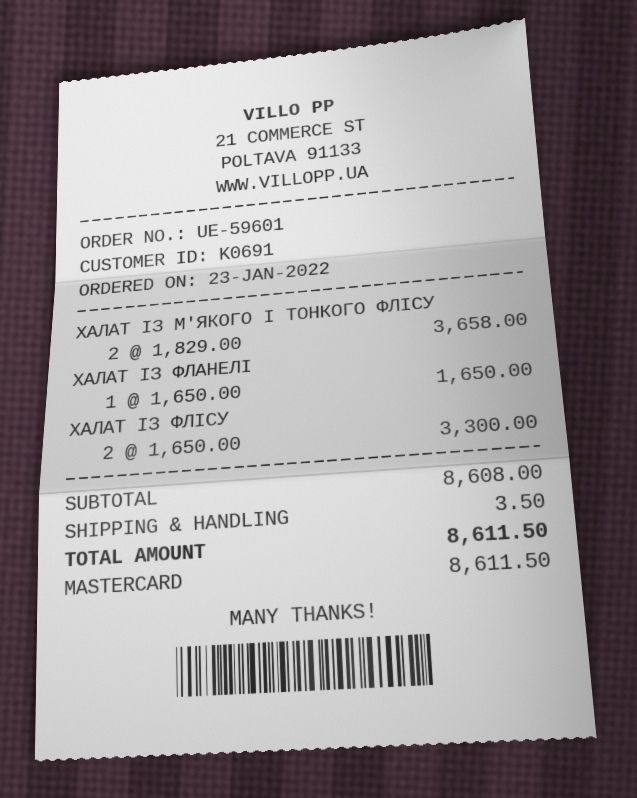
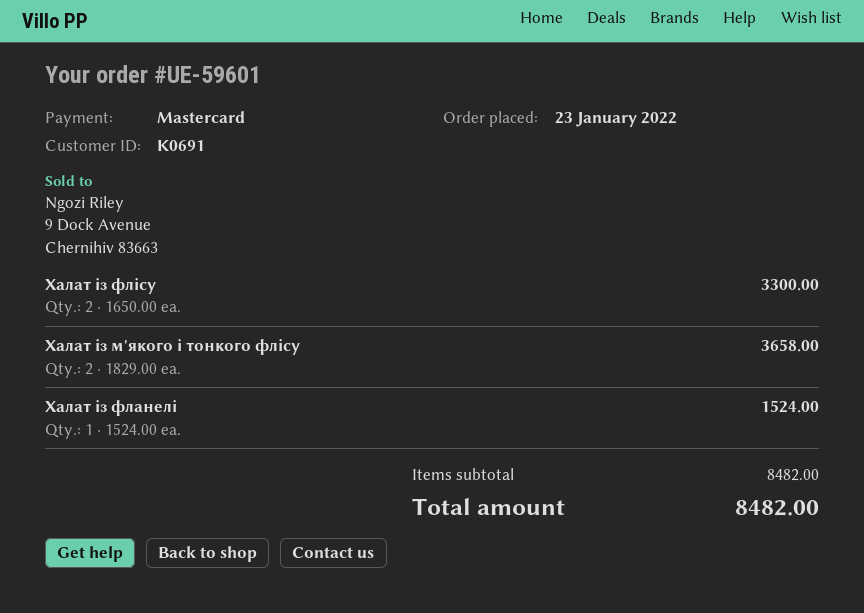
ХАЛАТ ІЗ ФЛАНЕЛІ: 1 x 1650.00 = 1650.00 -> 1 x 1524.00 = 1524.00
subtotal: 8608.00 -> 8482.00
shipping: 3.50 -> none
total: 8611.50 -> 8482.00

